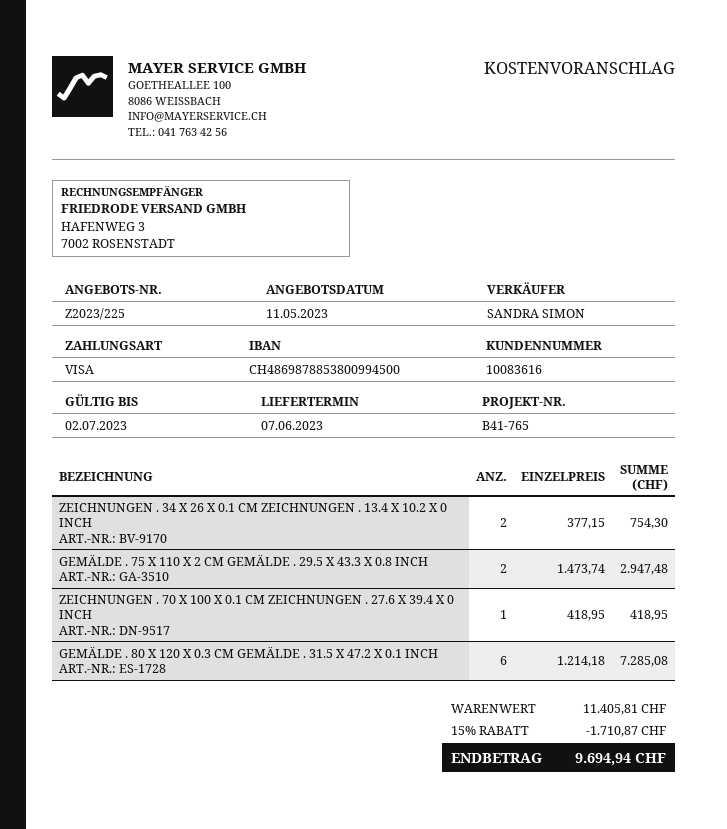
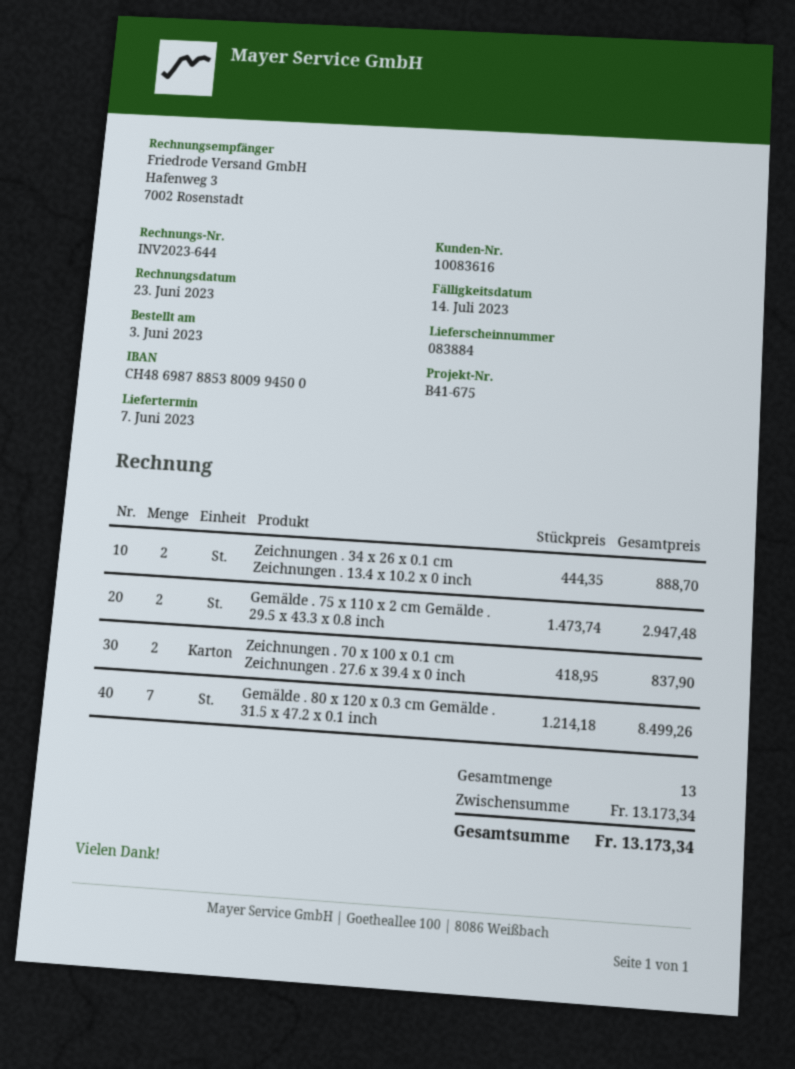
reference: B41-765 -> B41-675
ZEICHNUNGEN . 34 X 26 X 0.1 CM ZEICHNUNGEN . 13.4 X 10.2 X 0 INCH: 2 x 377.15 = 754.30 -> 2 x 444.35 = 888.70
ZEICHNUNGEN . 70 X 100 X 0.1 CM ZEICHNUNGEN . 27.6 X 39.4 X 0 INCH: 1 x 418.95 = 418.95 -> 2 x 418.95 = 837.90
GEMÄLDE . 80 X 120 X 0.3 CM GEMÄLDE . 31.5 X 47.2 X 0.1 INCH: 6 x 1214.18 = 7285.08 -> 7 x 1214.18 = 8499.26
subtotal: 11405.81 -> 13173.34
discount: 15% = 1710.87 -> none
total: 9694.94 -> 13173.34

